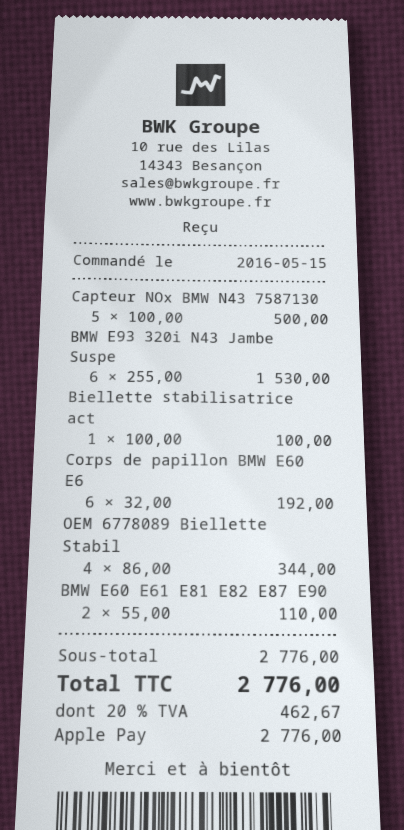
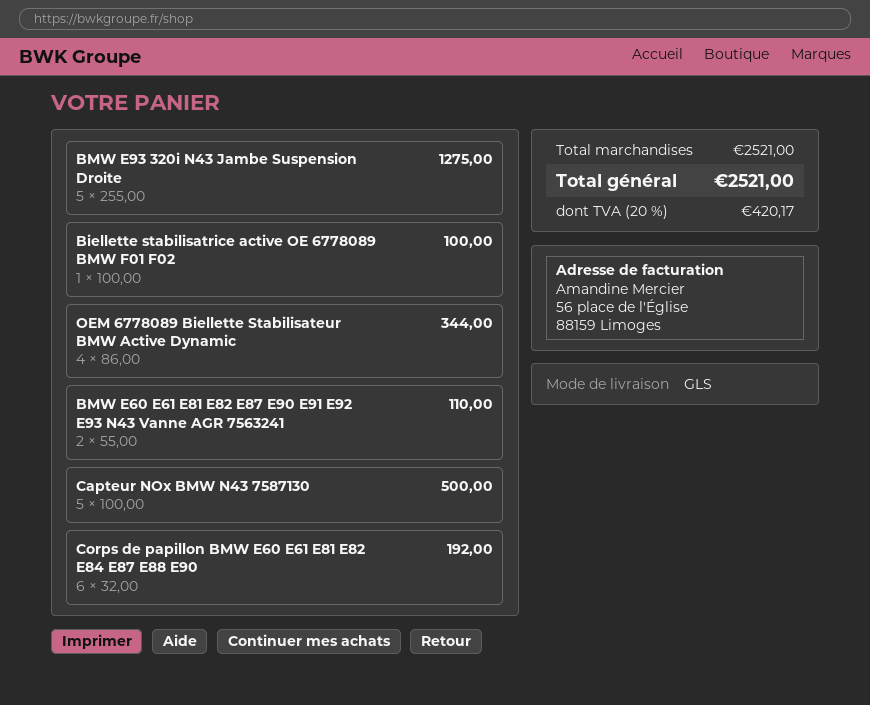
BMW E93 320i N43 Jambe Suspe: 6 x 255.00 = 1530.00 -> 5 x 255.00 = 1275.00
subtotal: 2776.00 -> 2521.00
tax: 20% = 462.67 -> 20% = 420.17
total: 2776.00 -> 2521.00

